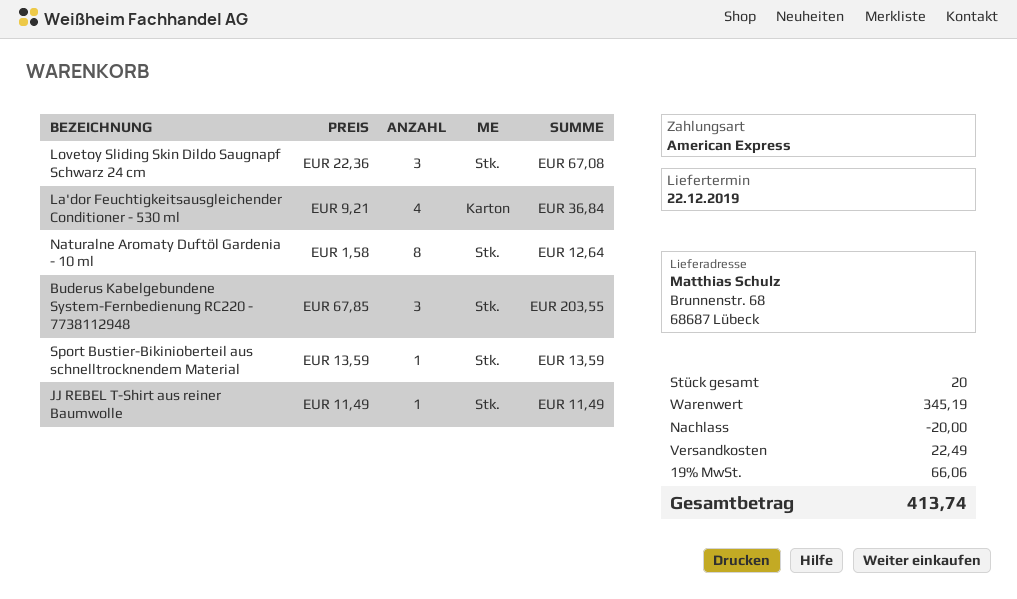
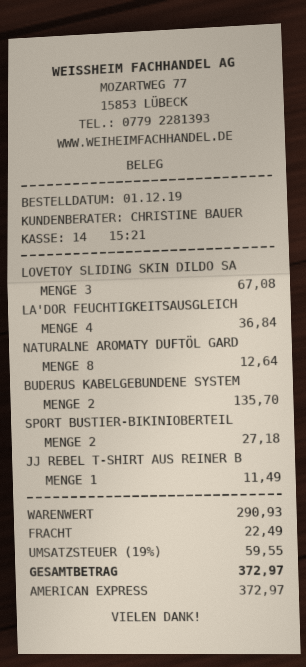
Buderus Kabelgebundene System-Fernbedienung RC220 - 7738112948: 3 for 203.55 -> 2 for 135.70
Sport Bustier-Bikinioberteil aus schnelltrocknendem Material: 1 for 13.59 -> 2 for 27.18
subtotal: 345.19 -> 290.93
discount: 20.00 -> none
tax: 19% = 66.06 -> 19% = 59.55
total: 413.74 -> 372.97

